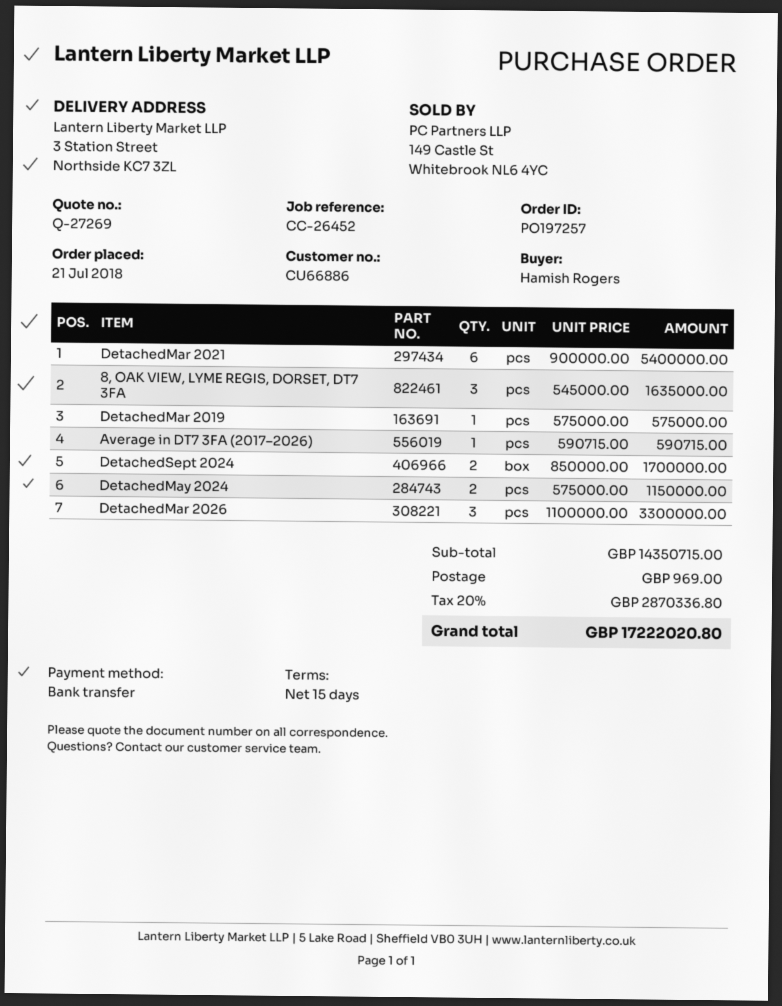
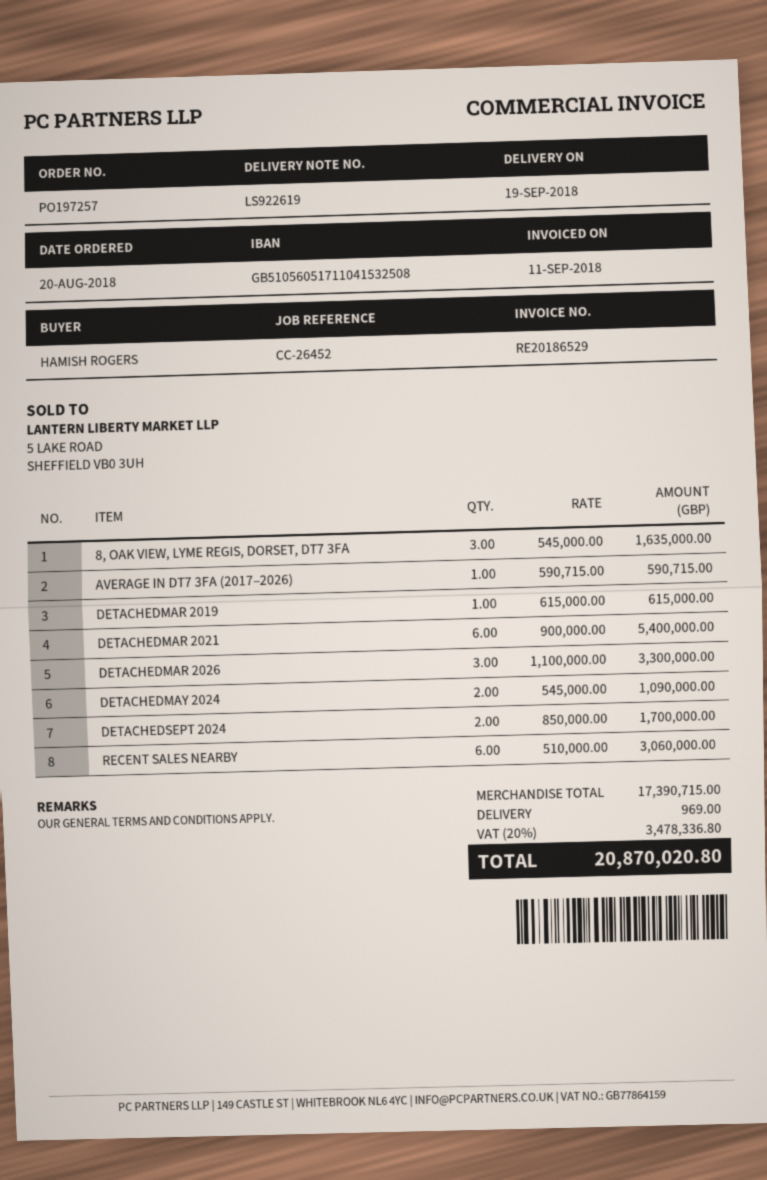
order date: 2018-07-21 -> 2018-08-20
DetachedMar 2019: 1 x 575000.00 = 575000.00 -> 1 x 615000.00 = 615000.00
DetachedMay 2024: 2 x 575000.00 = 1150000.00 -> 2 x 545000.00 = 1090000.00
RECENT SALES NEARBY: none -> 6 x 510000.00 = 3060000.00
subtotal: 14350715.00 -> 17390715.00
tax: 20% = 2870336.80 -> 20% = 3478336.80
total: 17222020.80 -> 20870020.80

